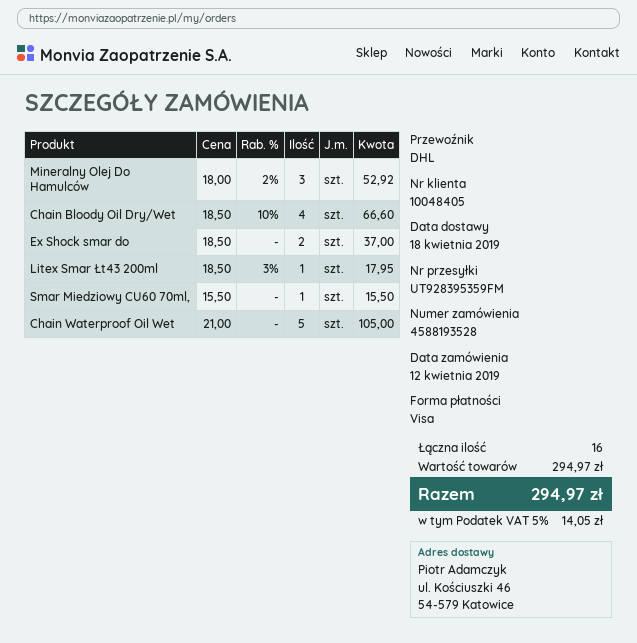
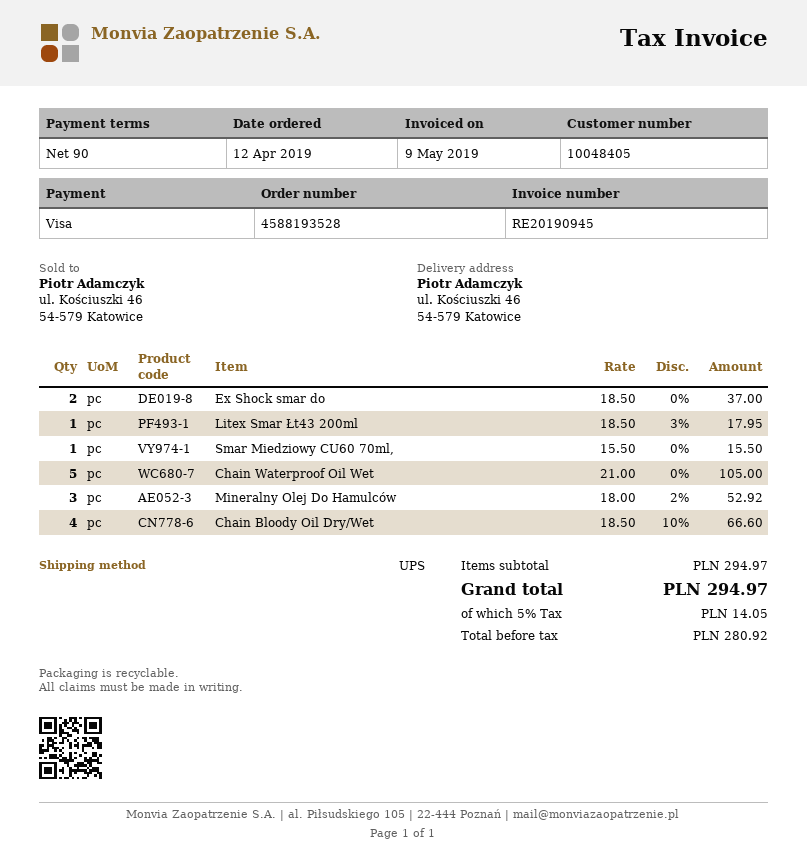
shipping method: DHL -> UPS

